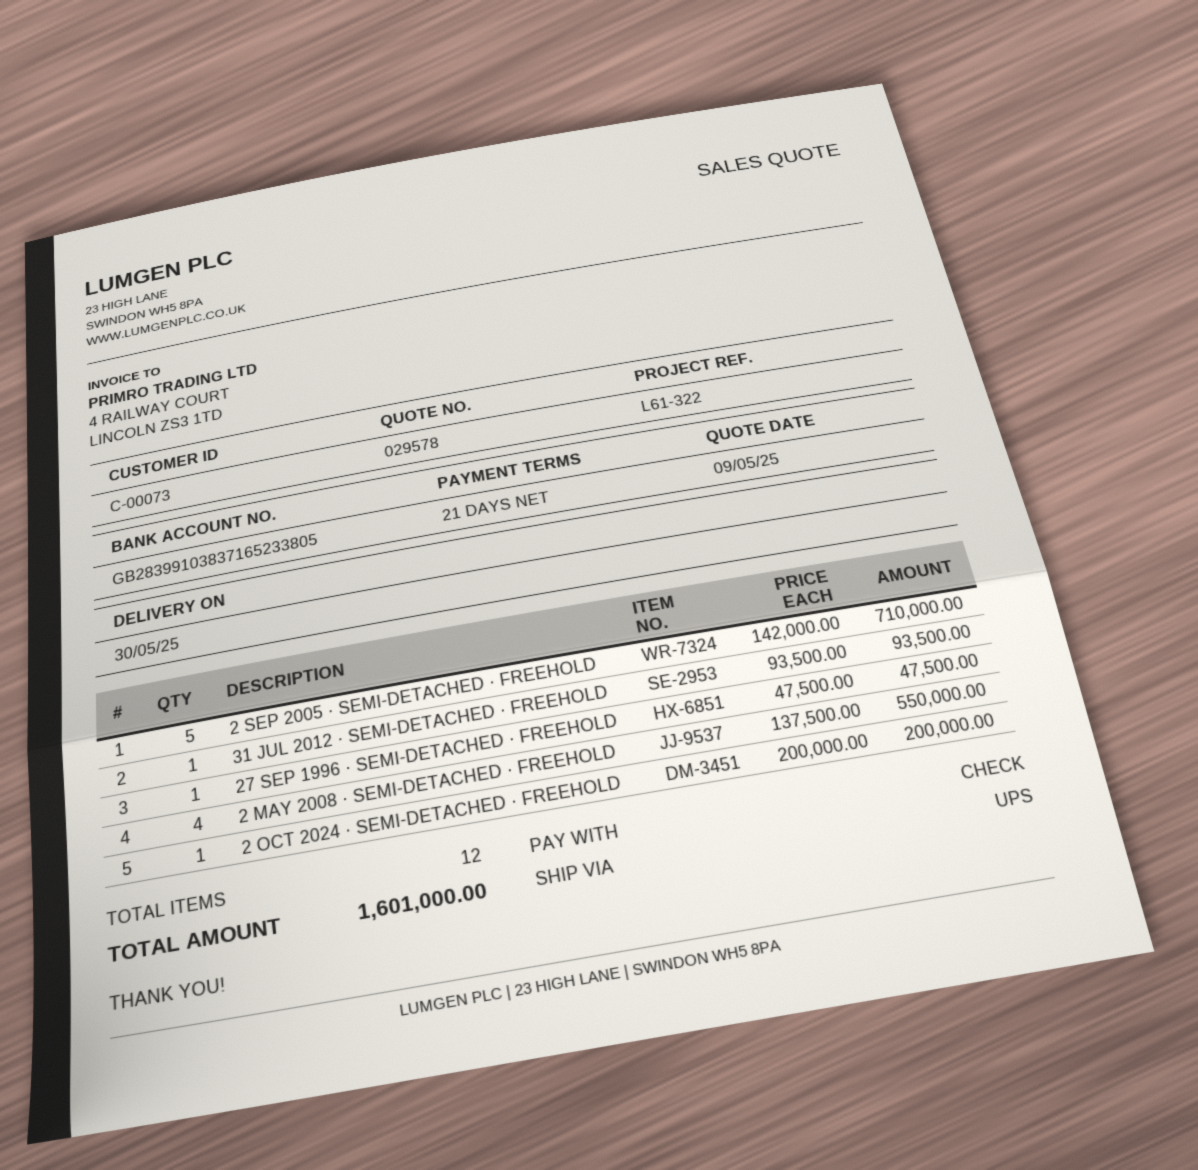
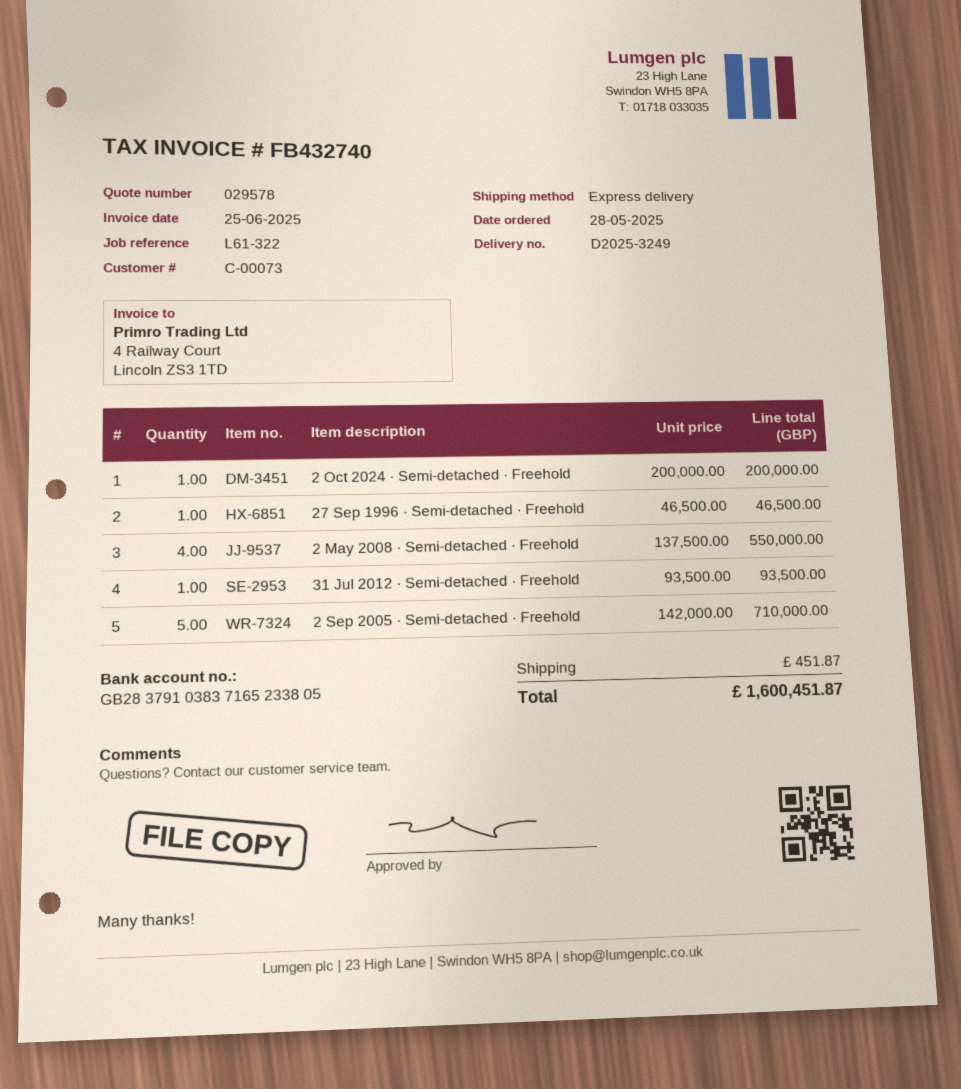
bank account: GB28399103837165233805 -> GB28379103837165233805
shipping method: UPS -> express
27 SEP 1996 · SEMI-DETACHED · FREEHOLD: 1 x 47500.00 = 47500.00 -> 1 x 46500.00 = 46500.00
shipping: none -> 451.87
total: 1601000.00 -> 1600451.87

